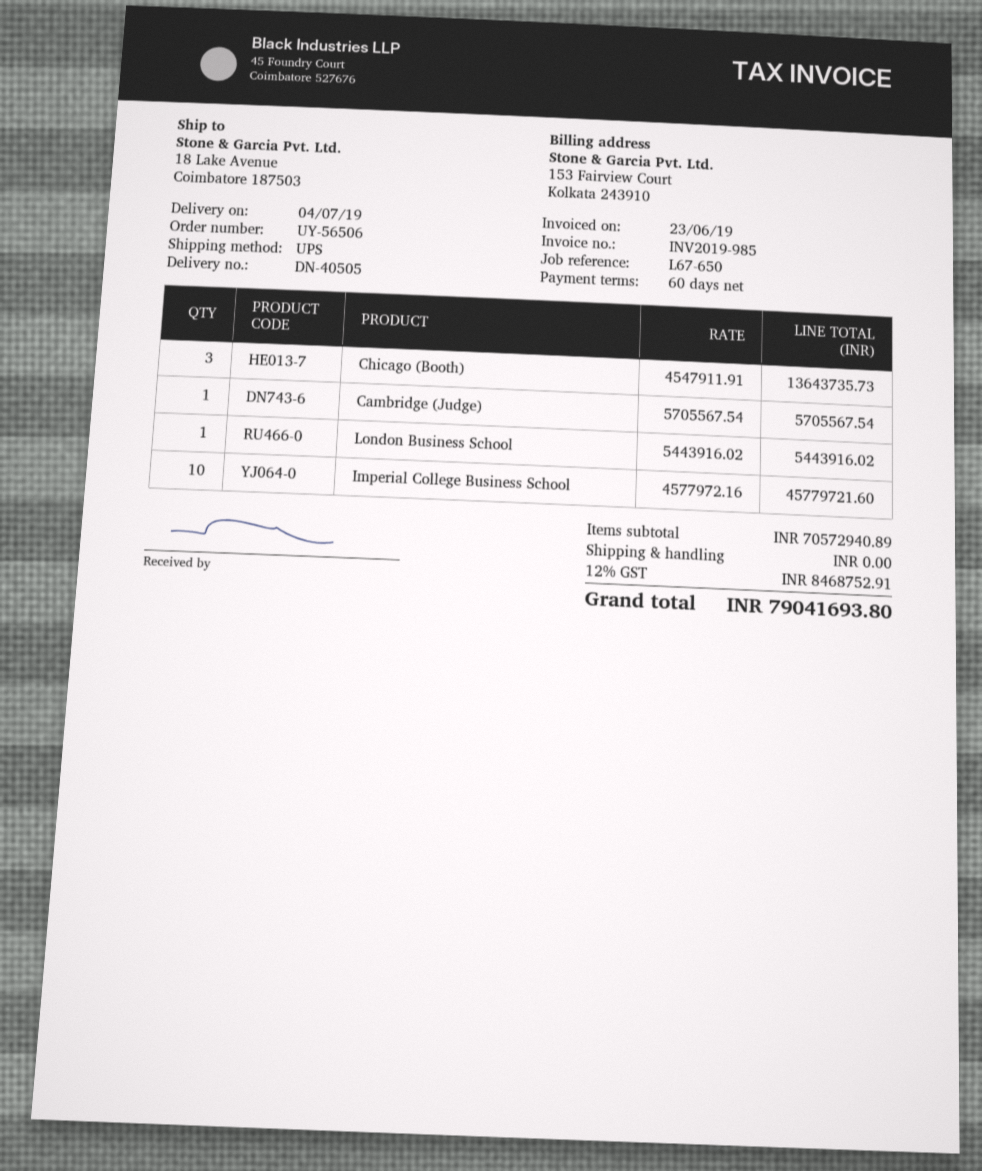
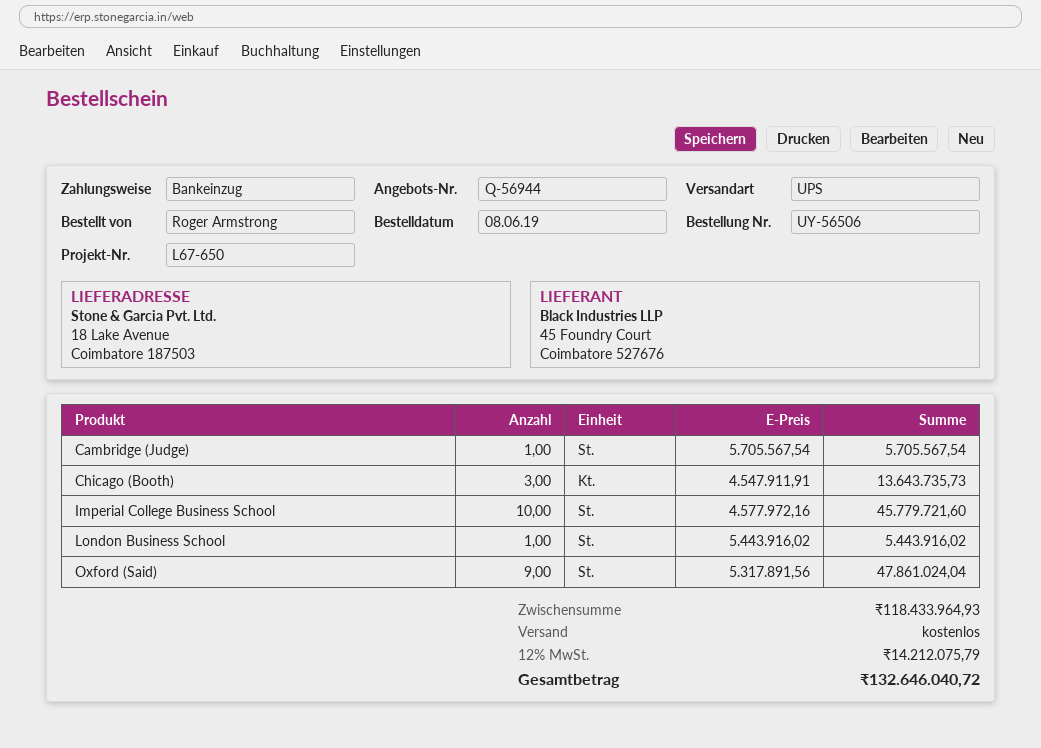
Oxford (Said): none -> 9 x 5317891.56 = 47861024.04
subtotal: 70572940.89 -> 118433964.93
tax: 12% = 8468752.91 -> 12% = 14212075.79
total: 79041693.80 -> 132646040.72

